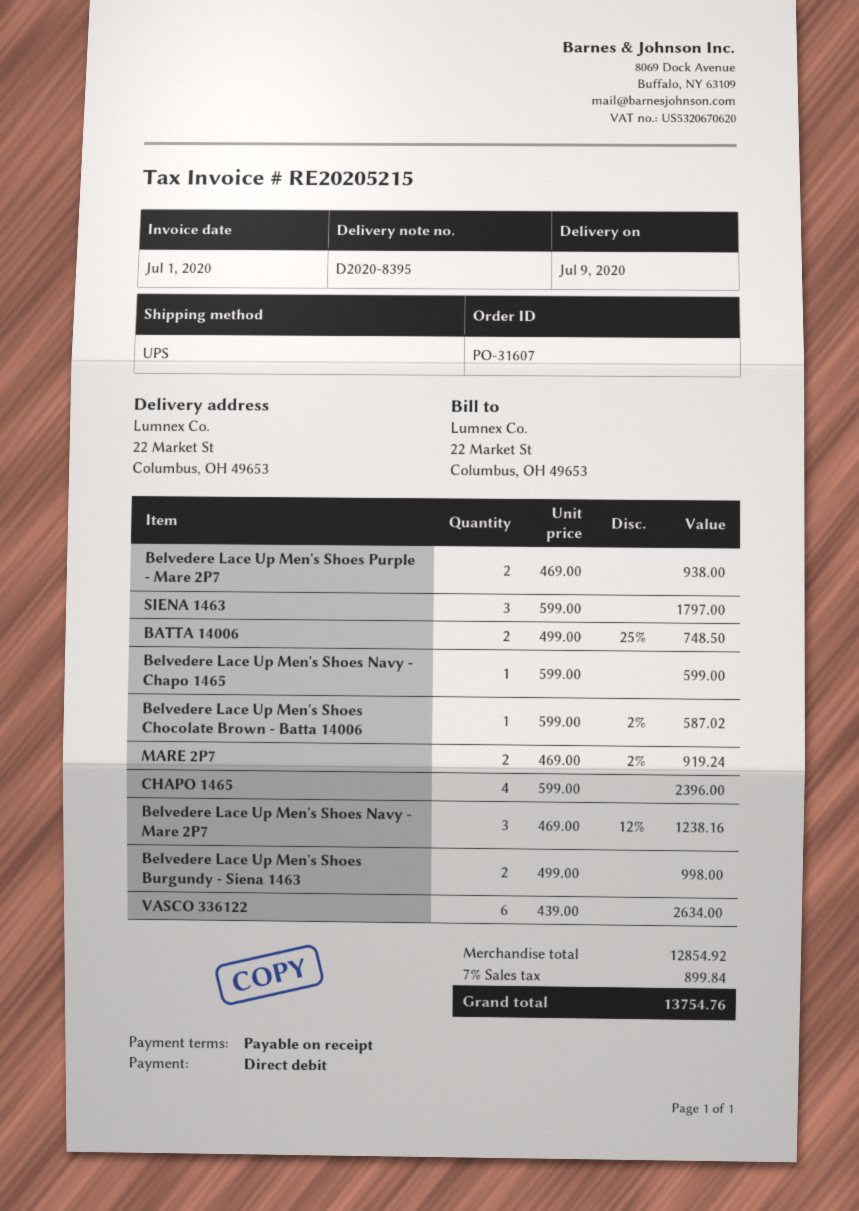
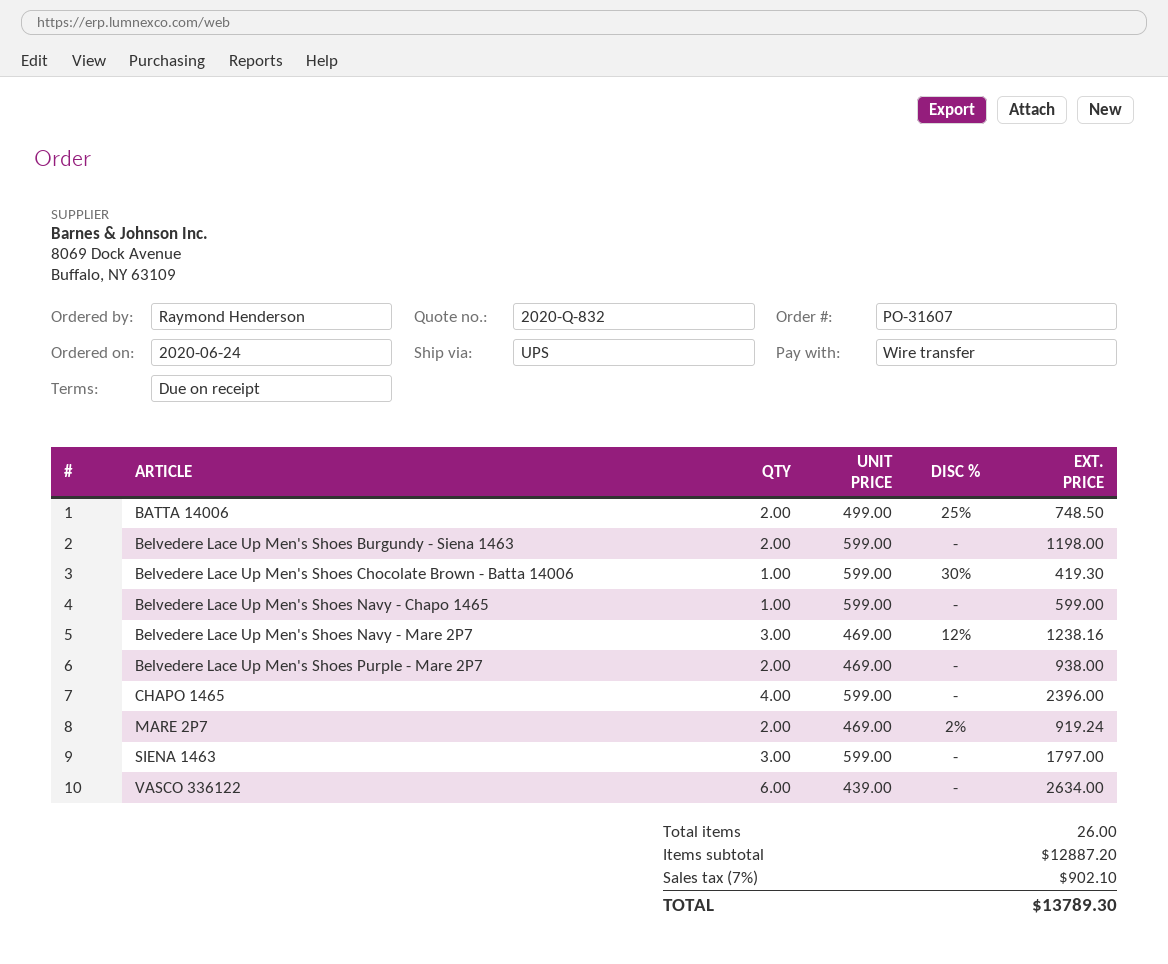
payment method: direct debit -> bank transfer
Belvedere Lace Up Men's Shoes Chocolate Brown - Batta 14006: 1 x 599.00 - 2% = 587.02 -> 1 x 599.00 - 30% = 419.30
Belvedere Lace Up Men's Shoes Burgundy - Siena 1463: 2 x 499.00 = 998.00 -> 2 x 599.00 = 1198.00
subtotal: 12854.92 -> 12887.20
tax: 7% = 899.84 -> 7% = 902.10
total: 13754.76 -> 13789.30

